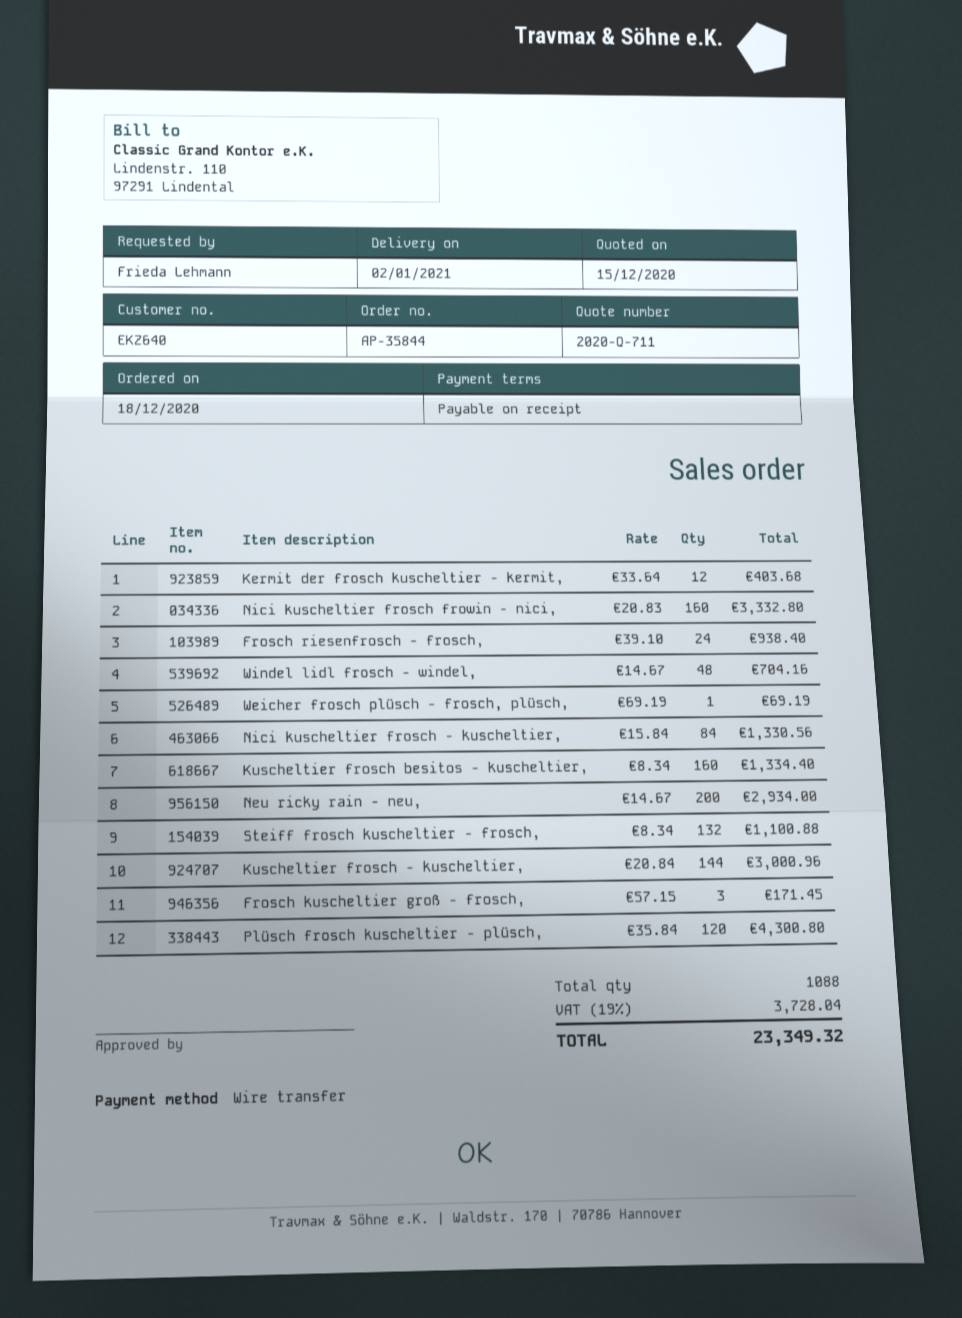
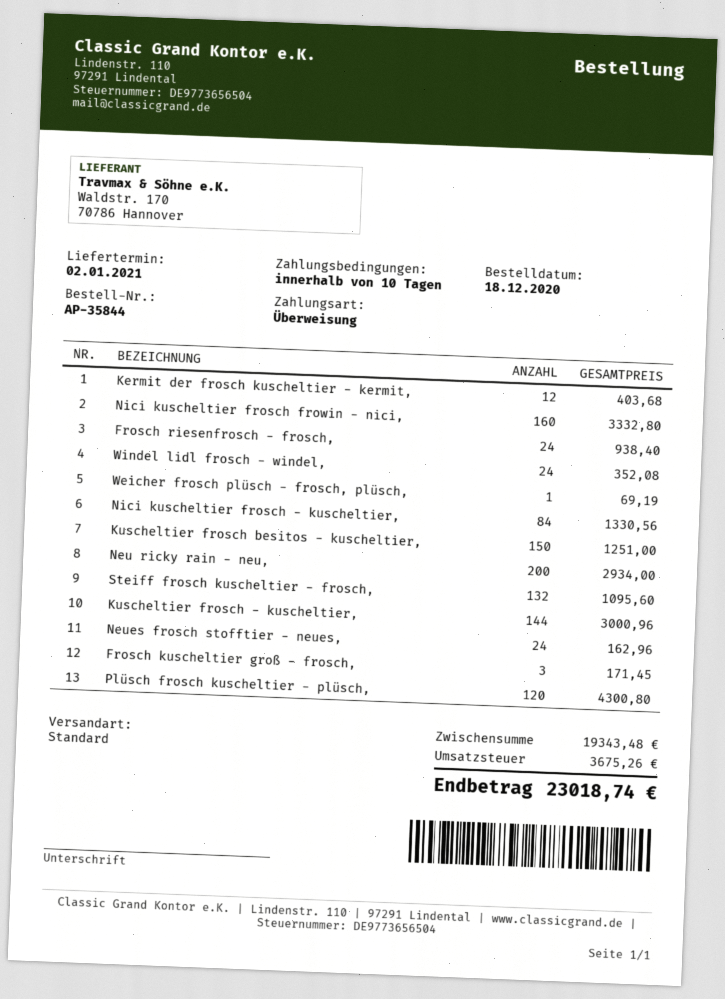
payment terms: on receipt -> 10 days
Windel lidl frosch - windel,: 48 for 704.16 -> 24 for 352.08
Kuscheltier frosch besitos - kuscheltier,: 160 for 1334.40 -> 150 for 1251.00
Steiff frosch kuscheltier - frosch,: 132 for 1100.88 -> 132 for 1095.60
Neues frosch stofftier - neues,: none -> 24 for 162.96
tax: 3728.04 -> 3675.26
total: 23349.32 -> 23018.74

